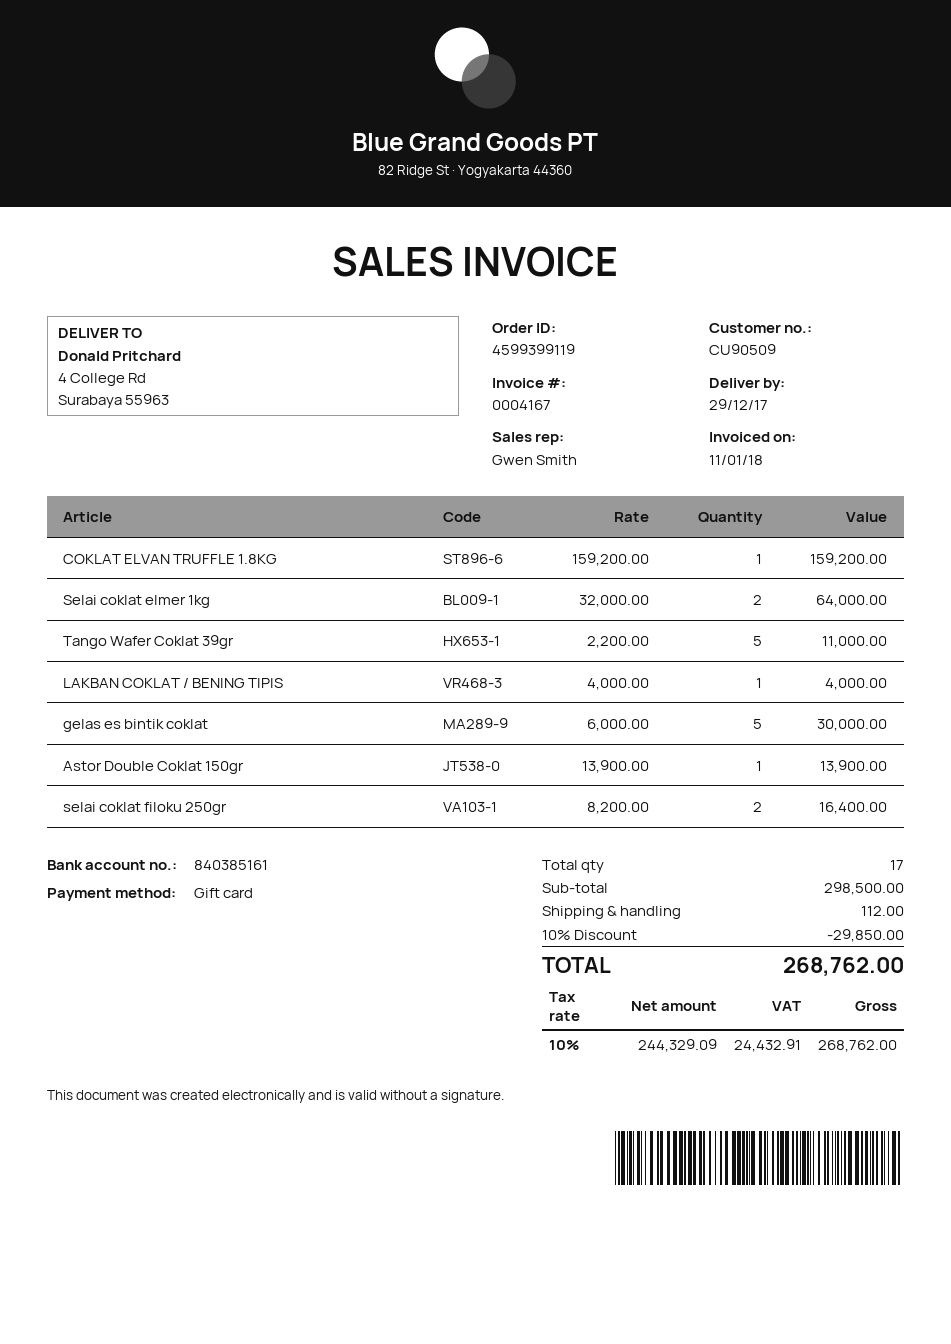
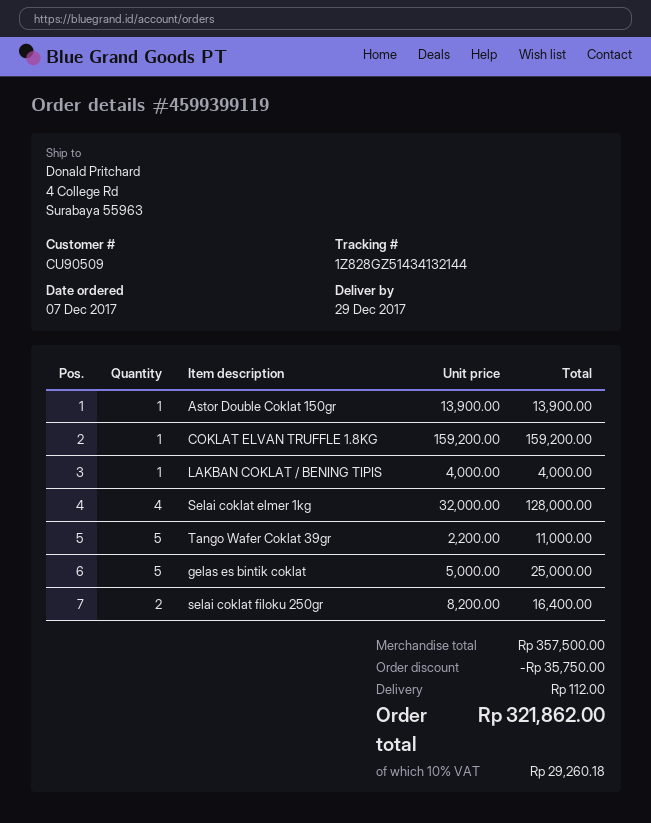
Selai coklat elmer 1kg: 2 x 32000.00 = 64000.00 -> 4 x 32000.00 = 128000.00
gelas es bintik coklat: 5 x 6000.00 = 30000.00 -> 5 x 5000.00 = 25000.00
subtotal: 298500.00 -> 357500.00
discount: 29850.00 -> 35750.00
tax: 10% = 24432.91 -> 10% = 29260.18
total: 268762.00 -> 321862.00

